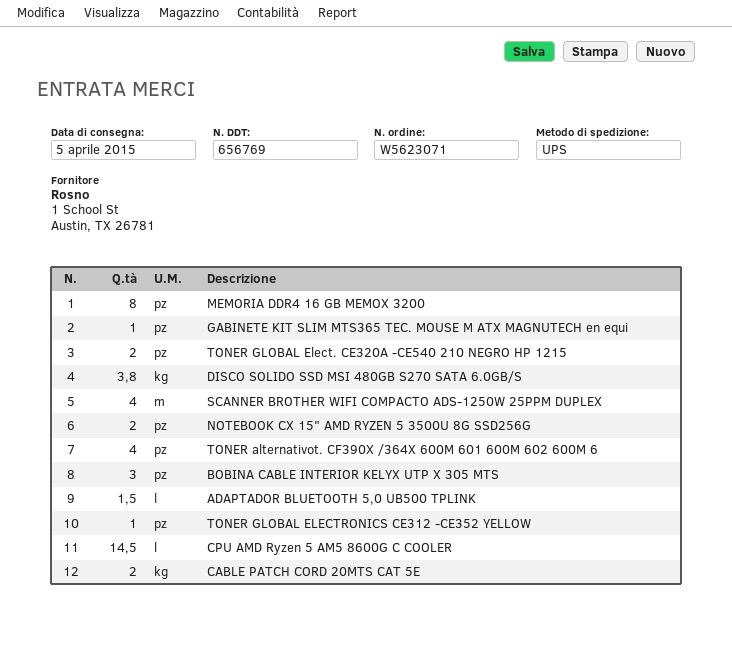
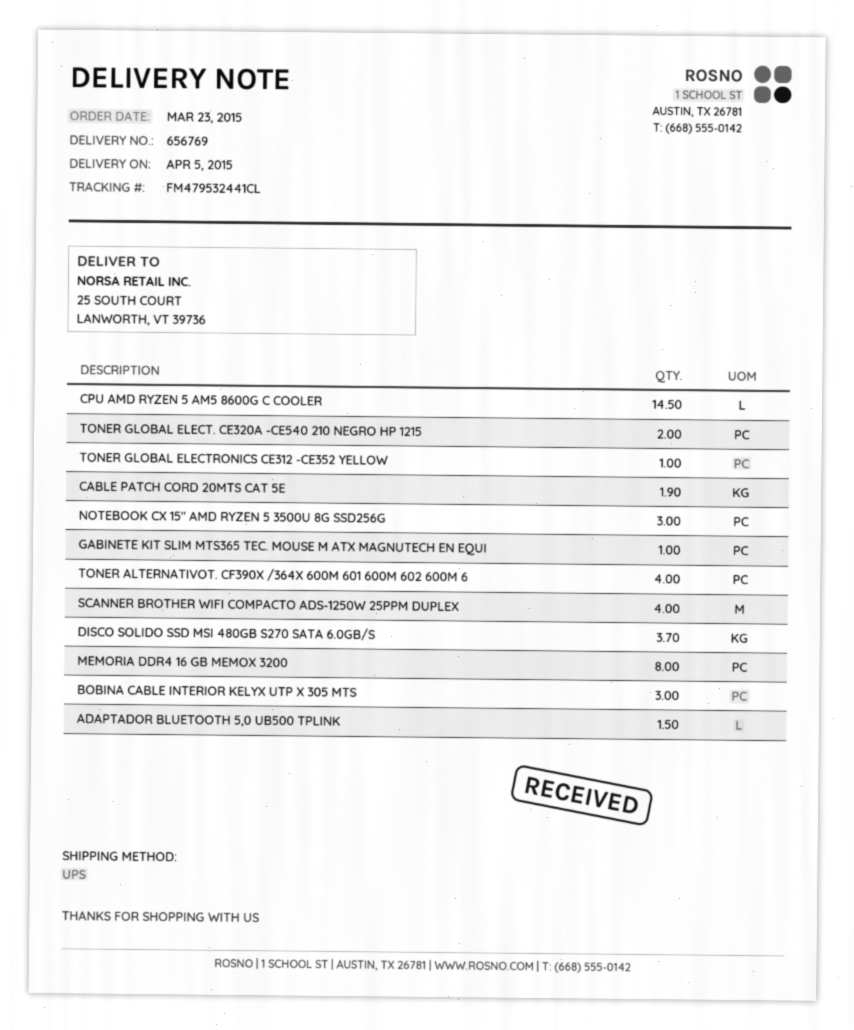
DISCO SOLIDO SSD MSI 480GB S270 SATA 6.0GB/S: 3.8 -> 3.7
NOTEBOOK CX 15" AMD RYZEN 5 3500U 8G SSD256G: 2 -> 3
CABLE PATCH CORD 20MTS CAT 5E: 2 -> 1.9

